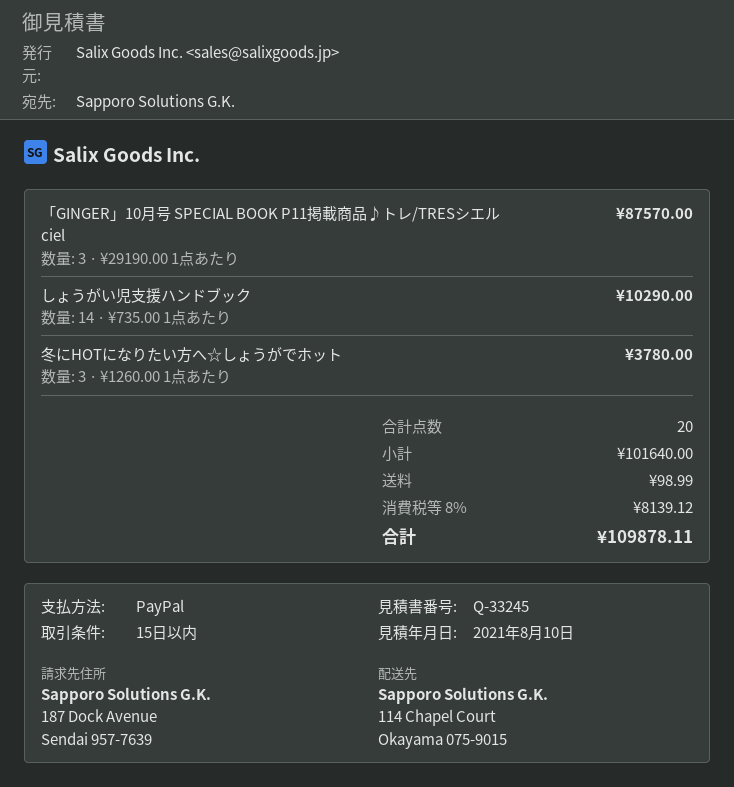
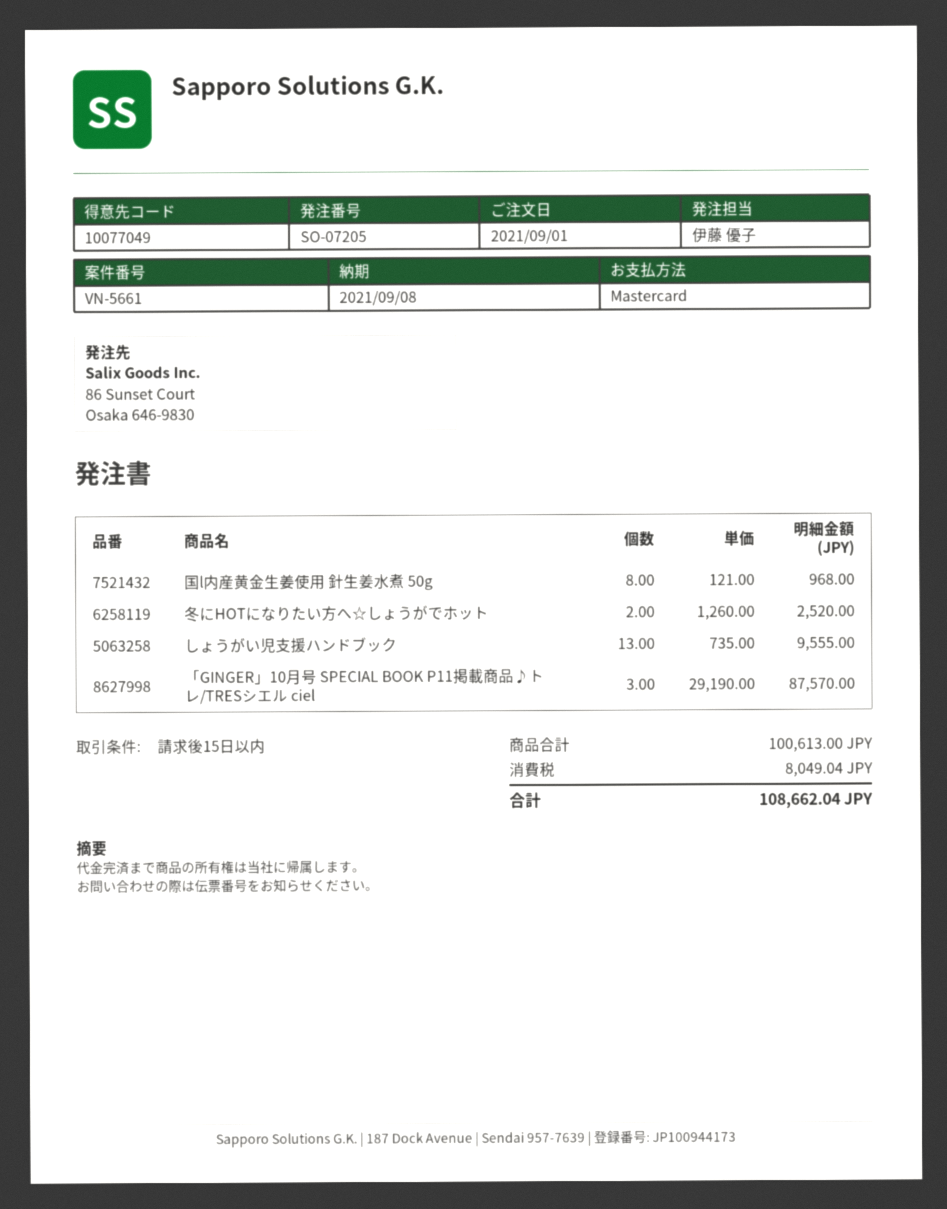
payment method: PayPal -> Mastercard
しょうがい児支援ハンドブック: 14 x 735.00 = 10290.00 -> 13 x 735.00 = 9555.00
冬にHOTになりたい方へ☆しょうがでホット: 3 x 1260.00 = 3780.00 -> 2 x 1260.00 = 2520.00
国l内産黄金生姜使用 針生姜水煮 50g: none -> 8 x 121.00 = 968.00
subtotal: 101640.00 -> 100613.00
shipping: 98.99 -> none
tax: 8139.12 -> 8049.04
total: 109878.11 -> 108662.04

